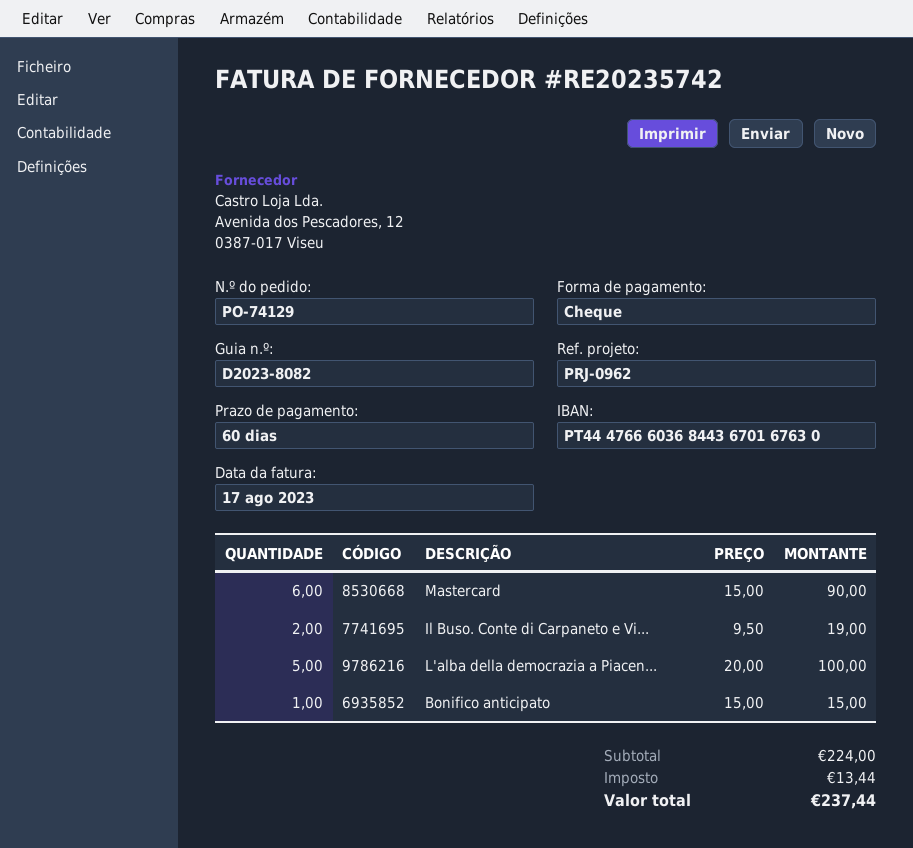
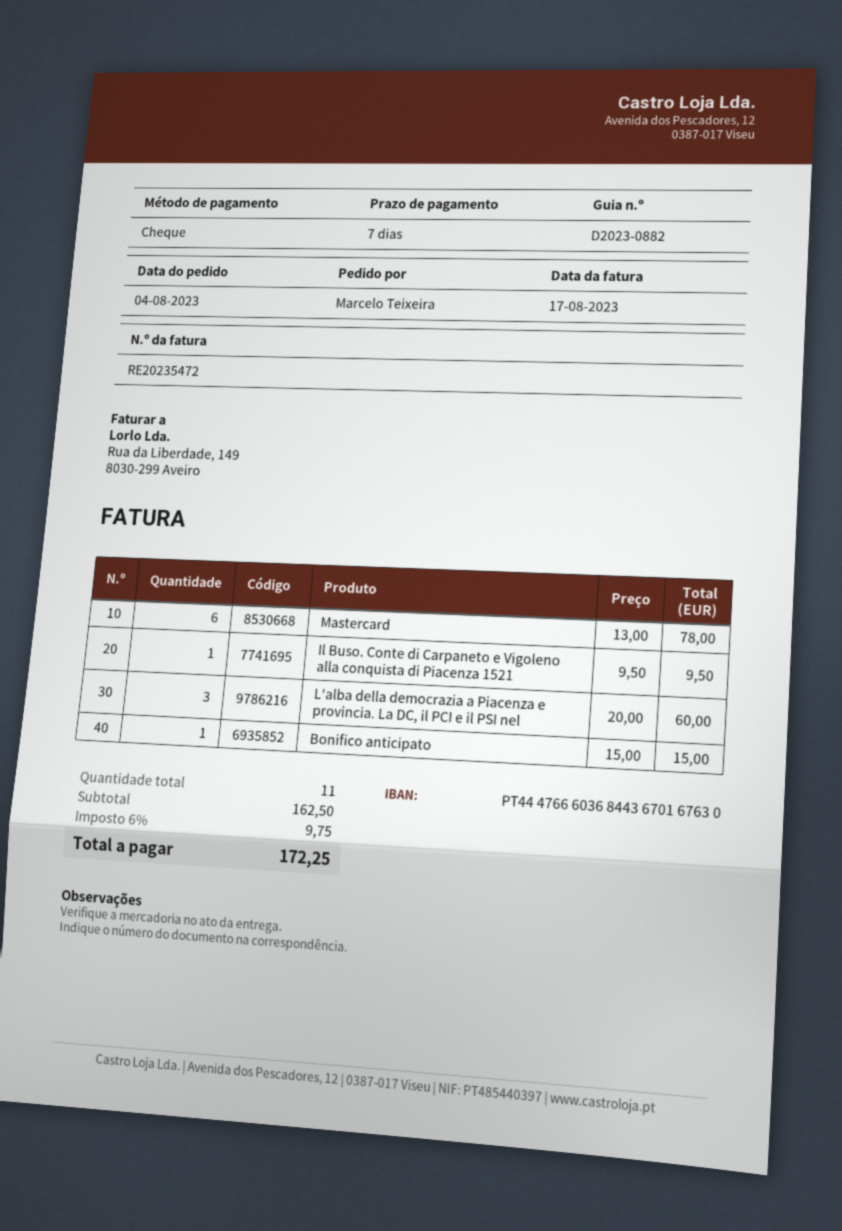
delivery note number: D2023-8082 -> D2023-0882
invoice number: RE20235742 -> RE20235472
payment terms: 60 days -> 7 days
Mastercard: 6 x 15.00 = 90.00 -> 6 x 13.00 = 78.00
Il Buso. Conte di Carpaneto e Vi...: 2 x 9.50 = 19.00 -> 1 x 9.50 = 9.50
L'alba della democrazia a Piacen...: 5 x 20.00 = 100.00 -> 3 x 20.00 = 60.00
subtotal: 224.00 -> 162.50
tax: 13.44 -> 9.75
total: 237.44 -> 172.25

